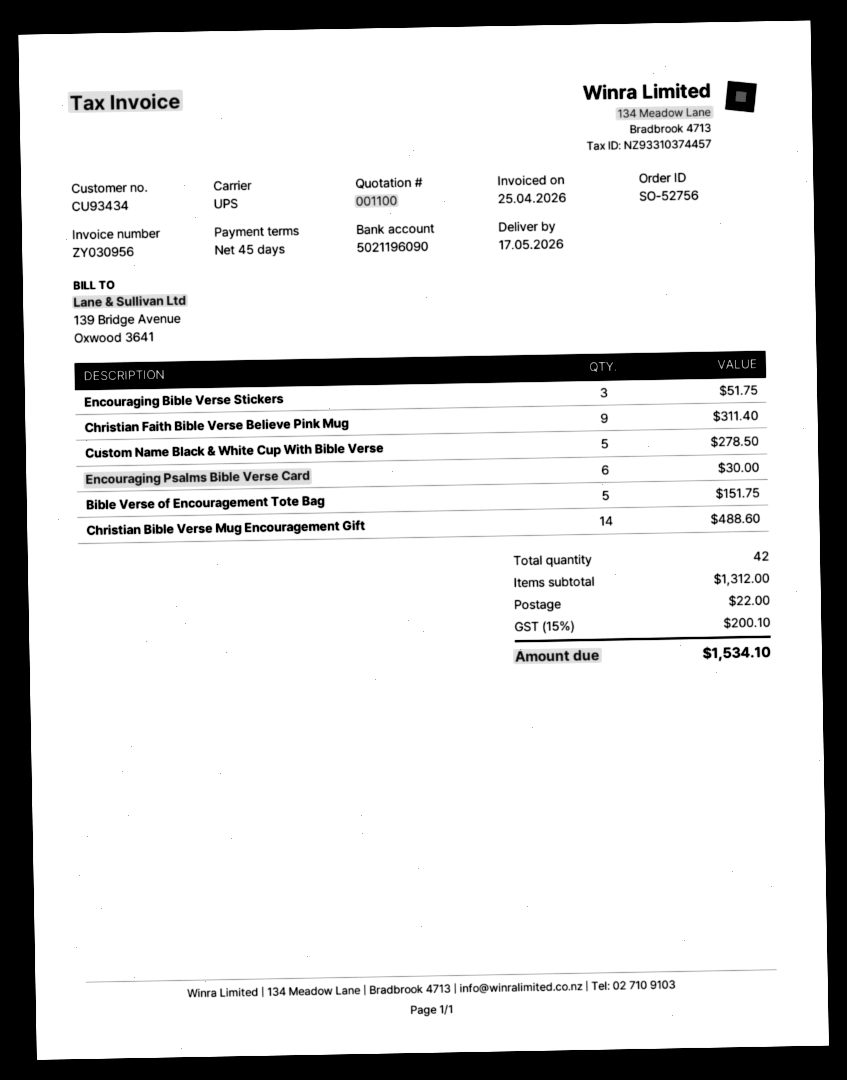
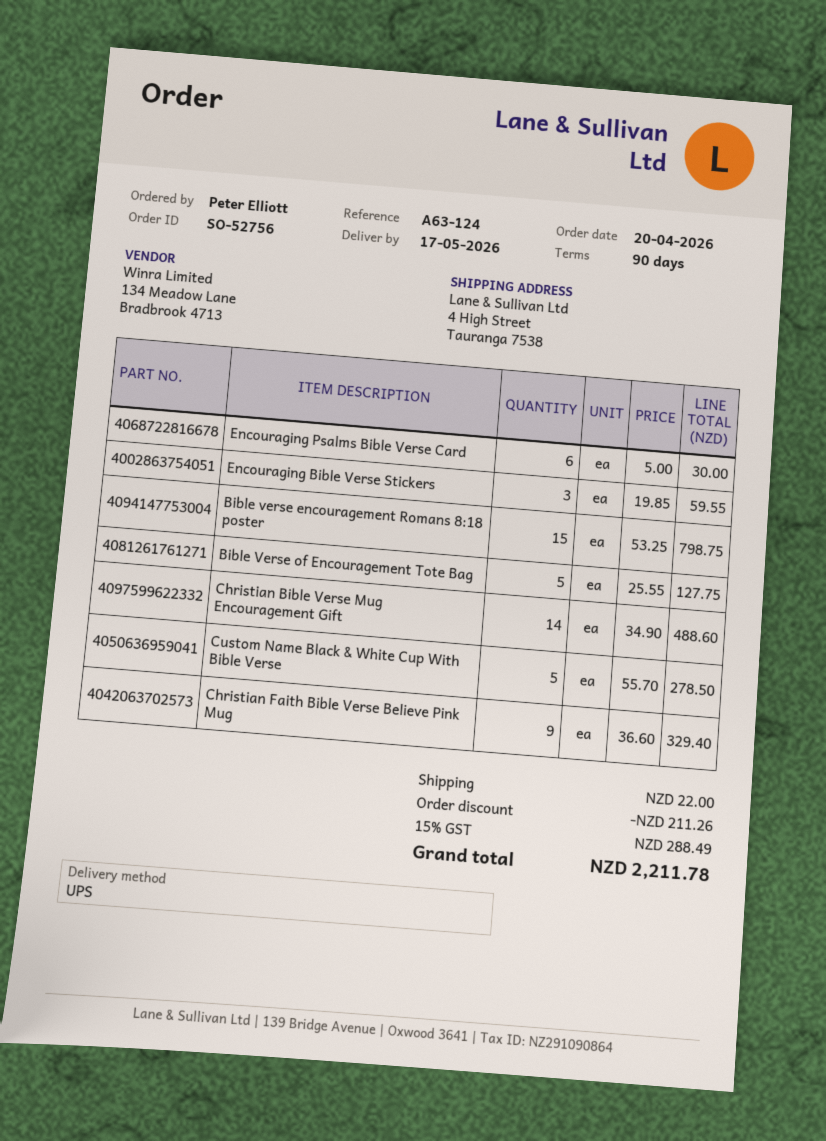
payment terms: 45 days -> 90 days
Encouraging Bible Verse Stickers: 3 for 51.75 -> 3 for 59.55
Christian Faith Bible Verse Believe Pink Mug: 9 for 311.40 -> 9 for 329.40
Bible Verse of Encouragement Tote Bag: 5 for 151.75 -> 5 for 127.75
Bible verse encouragement Romans 8:18 poster: none -> 15 for 798.75
discount: none -> 211.26
tax: 15% = 200.10 -> 15% = 288.49
total: 1534.10 -> 2211.78

